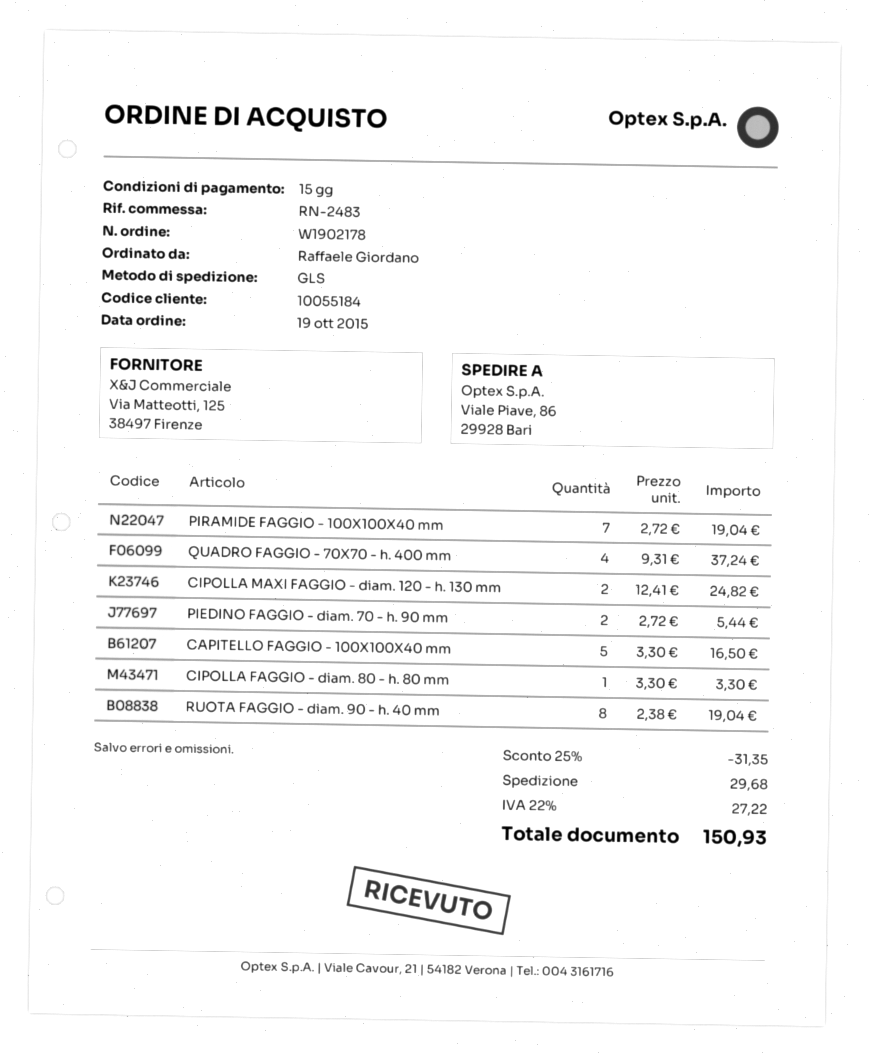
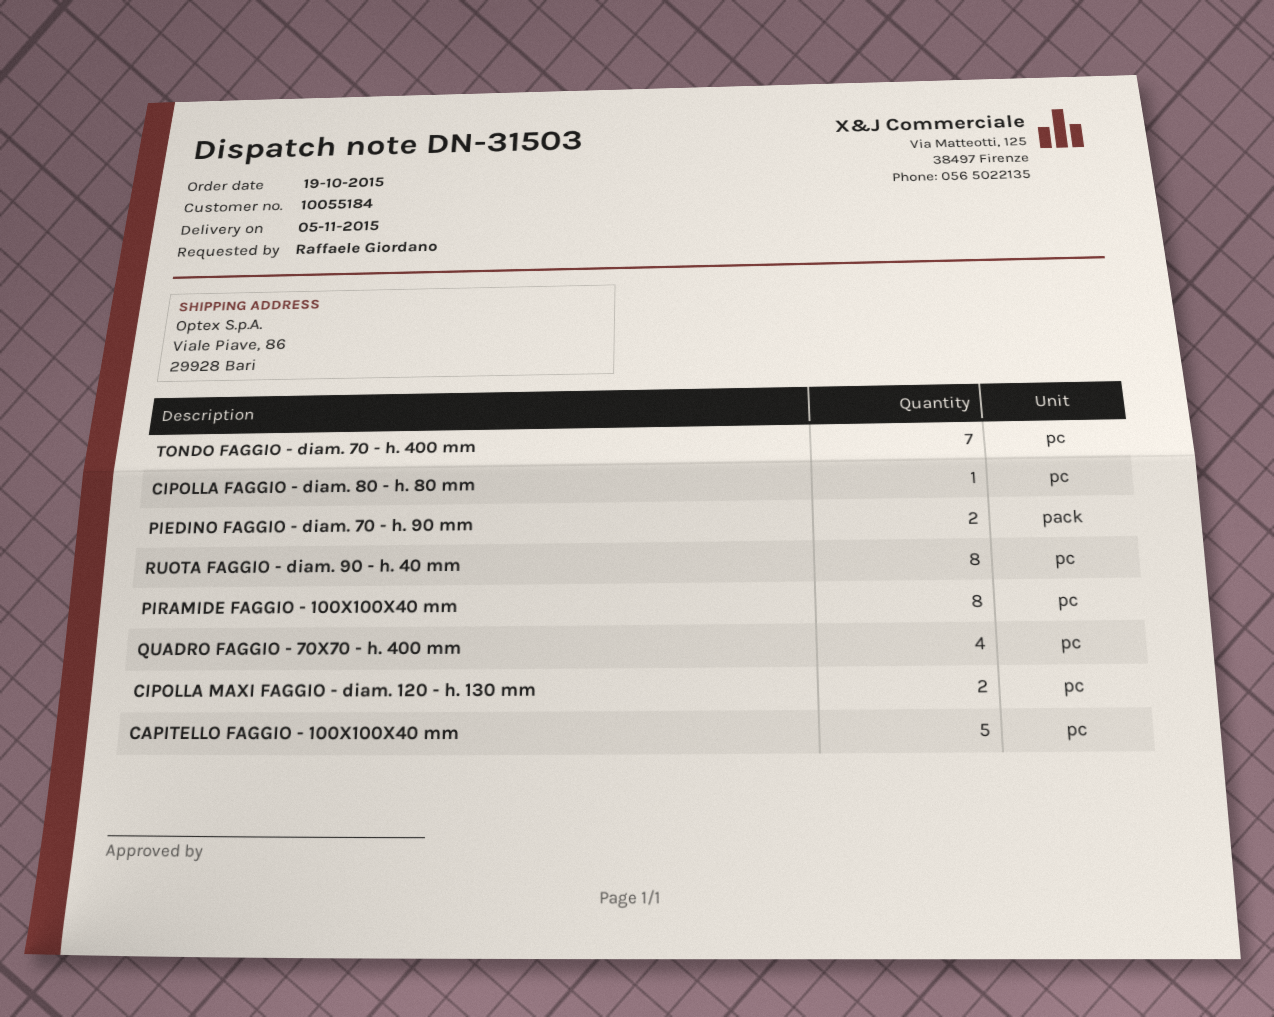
PIRAMIDE FAGGIO - 100X100X40 mm: 7 -> 8
TONDO FAGGIO - diam. 70 - h. 400 mm: none -> 7

